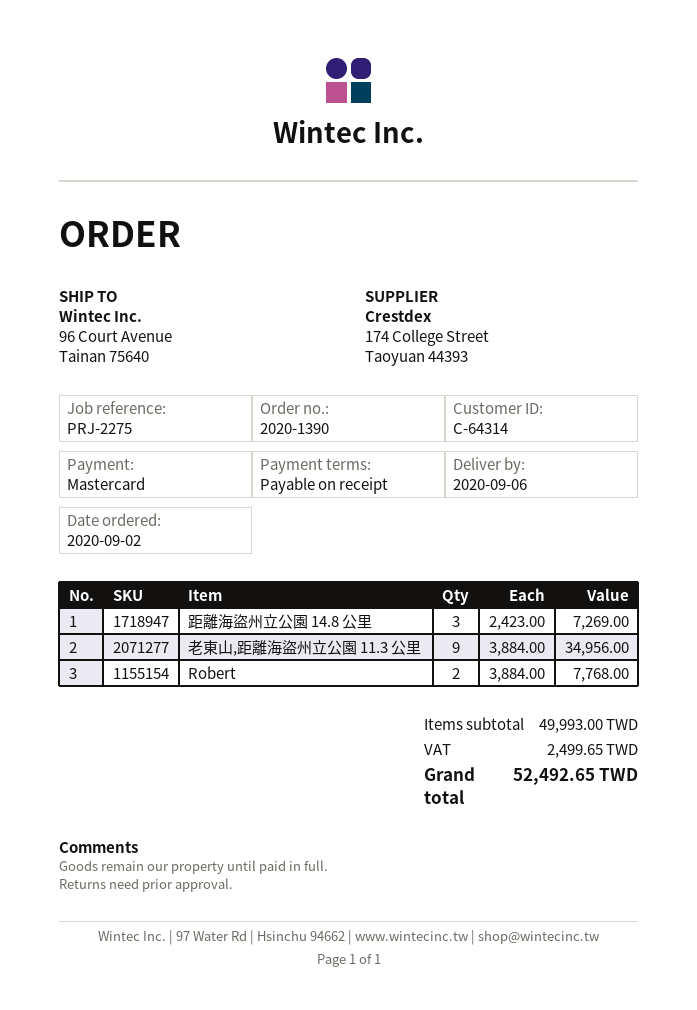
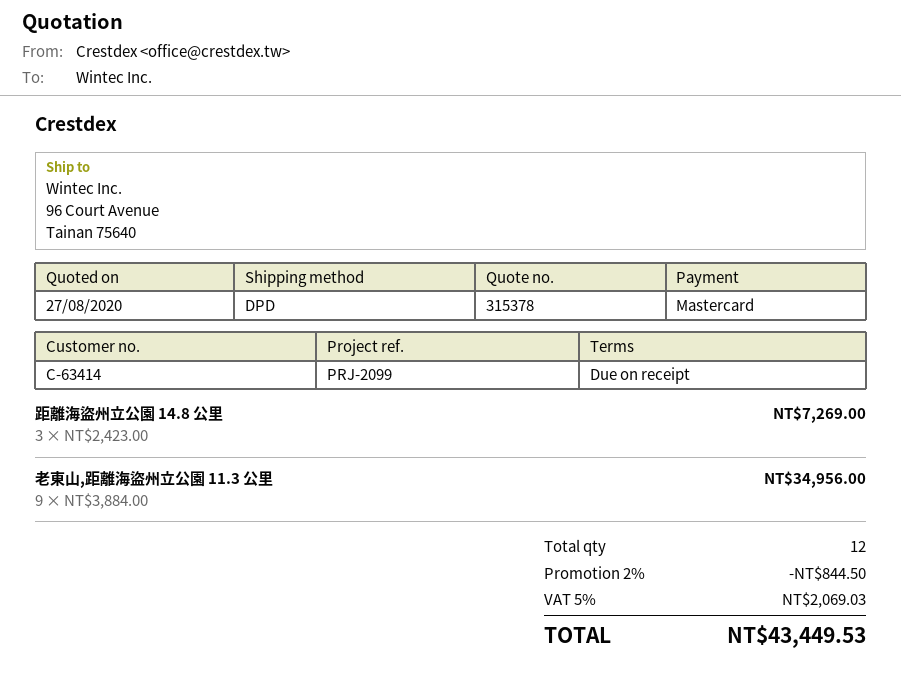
customer number: C-64314 -> C-63414
reference: PRJ-2275 -> PRJ-2099
Robert: 2 x 3884.00 = 7768.00 -> none
discount: none -> 2% = 844.50
tax: 2499.65 -> 2069.03
total: 52492.65 -> 43449.53

